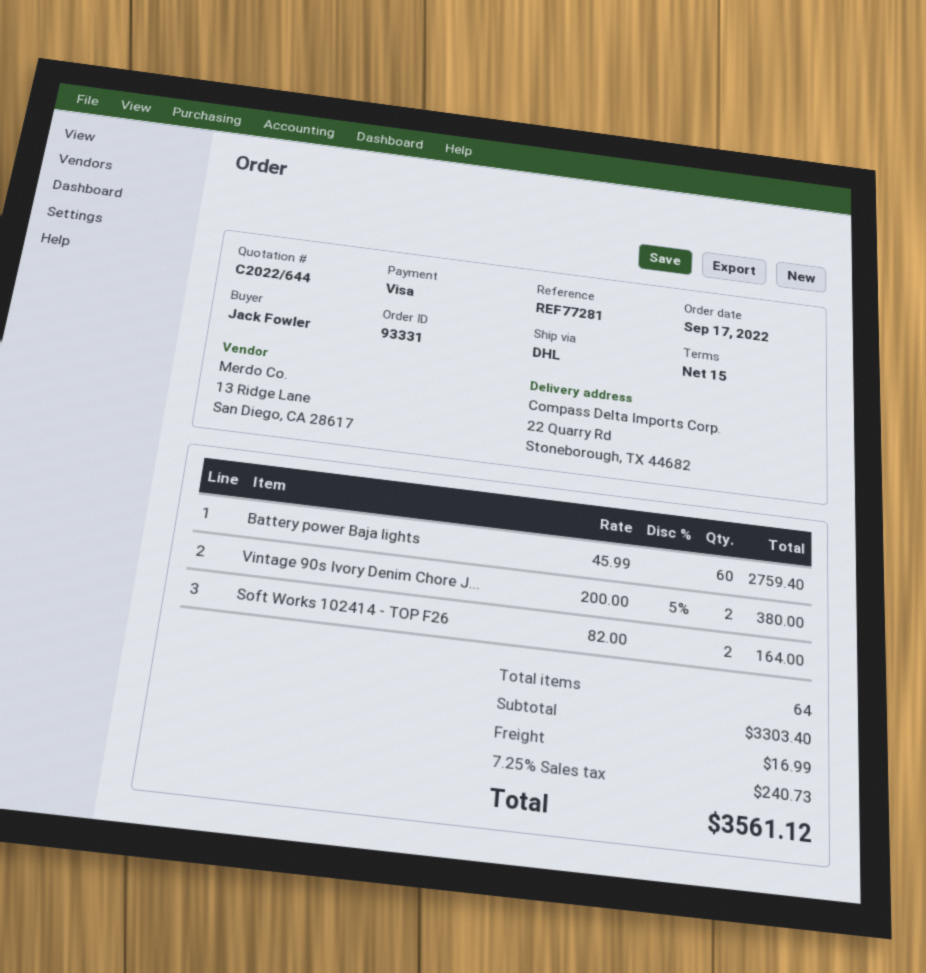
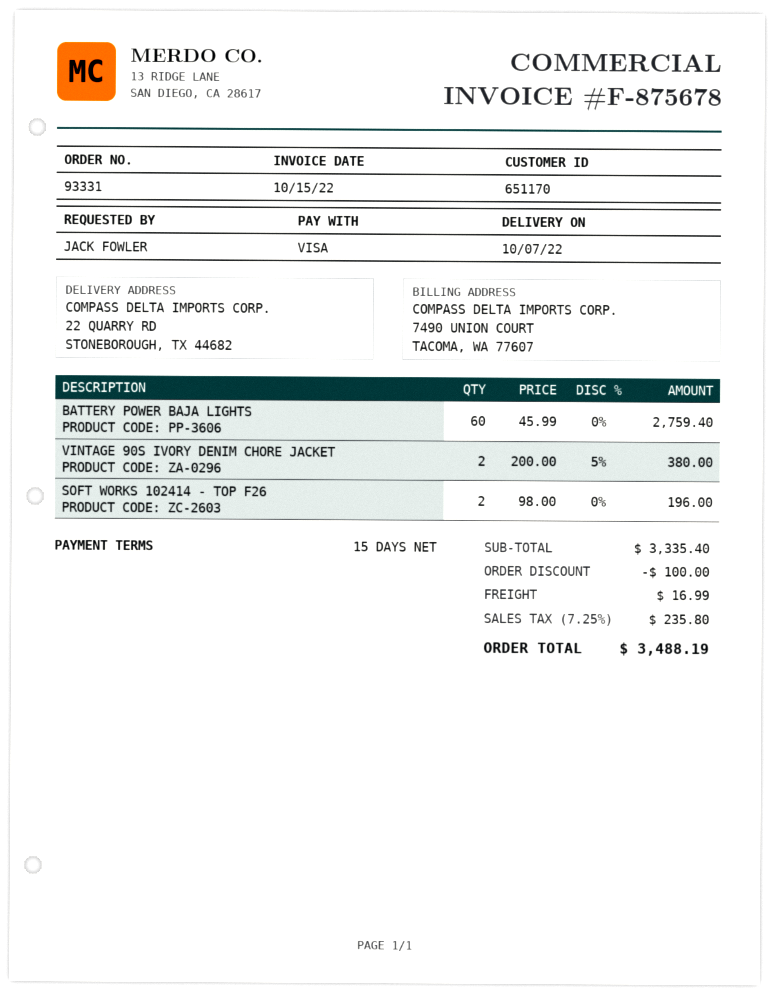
Soft Works 102414 - TOP F26: 2 x 82.00 = 164.00 -> 2 x 98.00 = 196.00
subtotal: 3303.40 -> 3335.40
discount: none -> 100.00
tax: 7.25% = 240.73 -> 7.25% = 235.80
total: 3561.12 -> 3488.19

